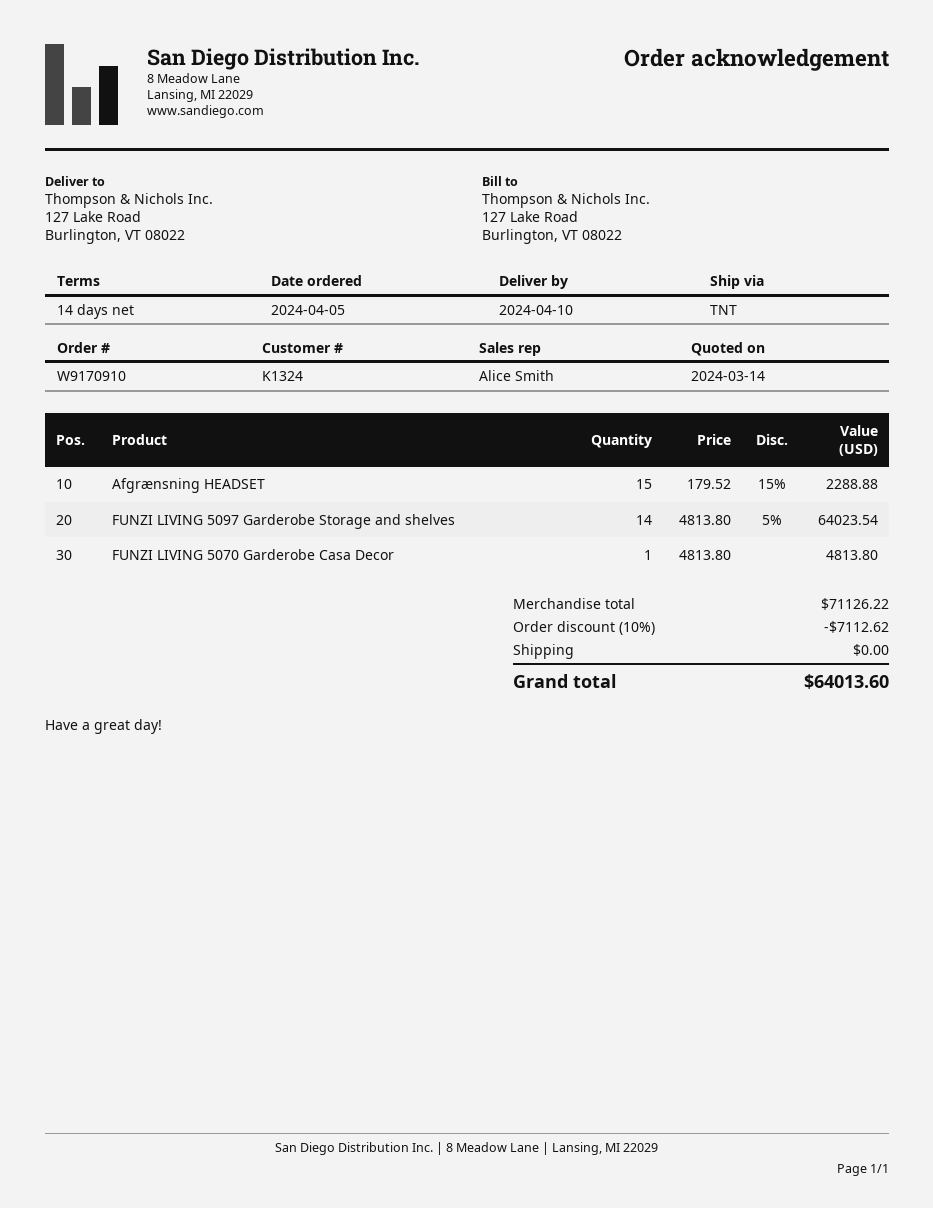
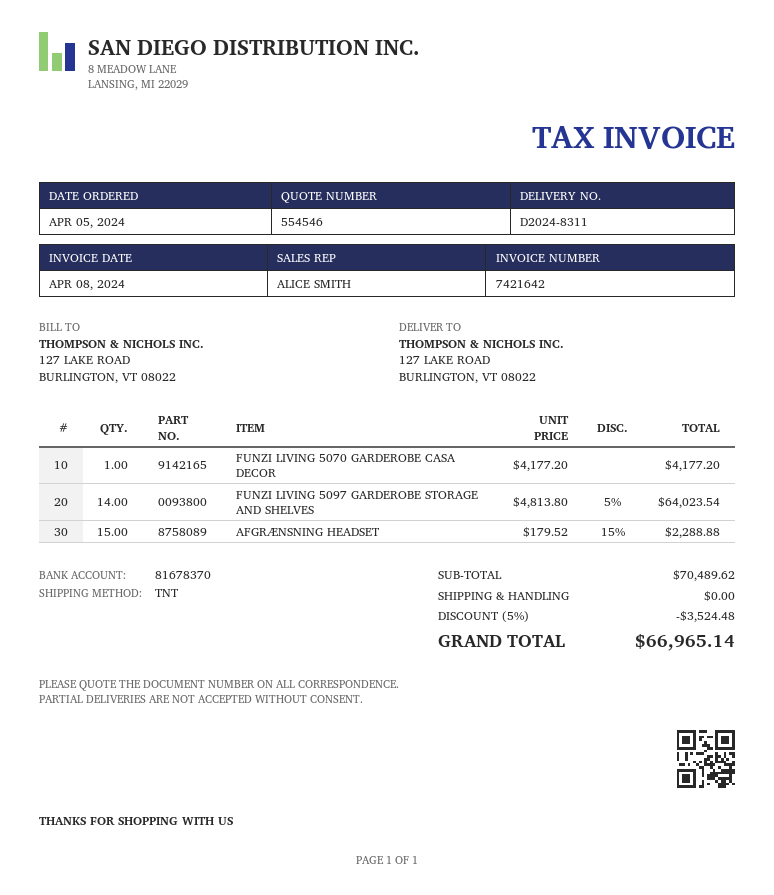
FUNZI LIVING 5070 Garderobe Casa Decor: 1 x 4813.80 = 4813.80 -> 1 x 4177.20 = 4177.20
subtotal: 71126.22 -> 70489.62
discount: 10% = 7112.62 -> 5% = 3524.48
total: 64013.60 -> 66965.14

